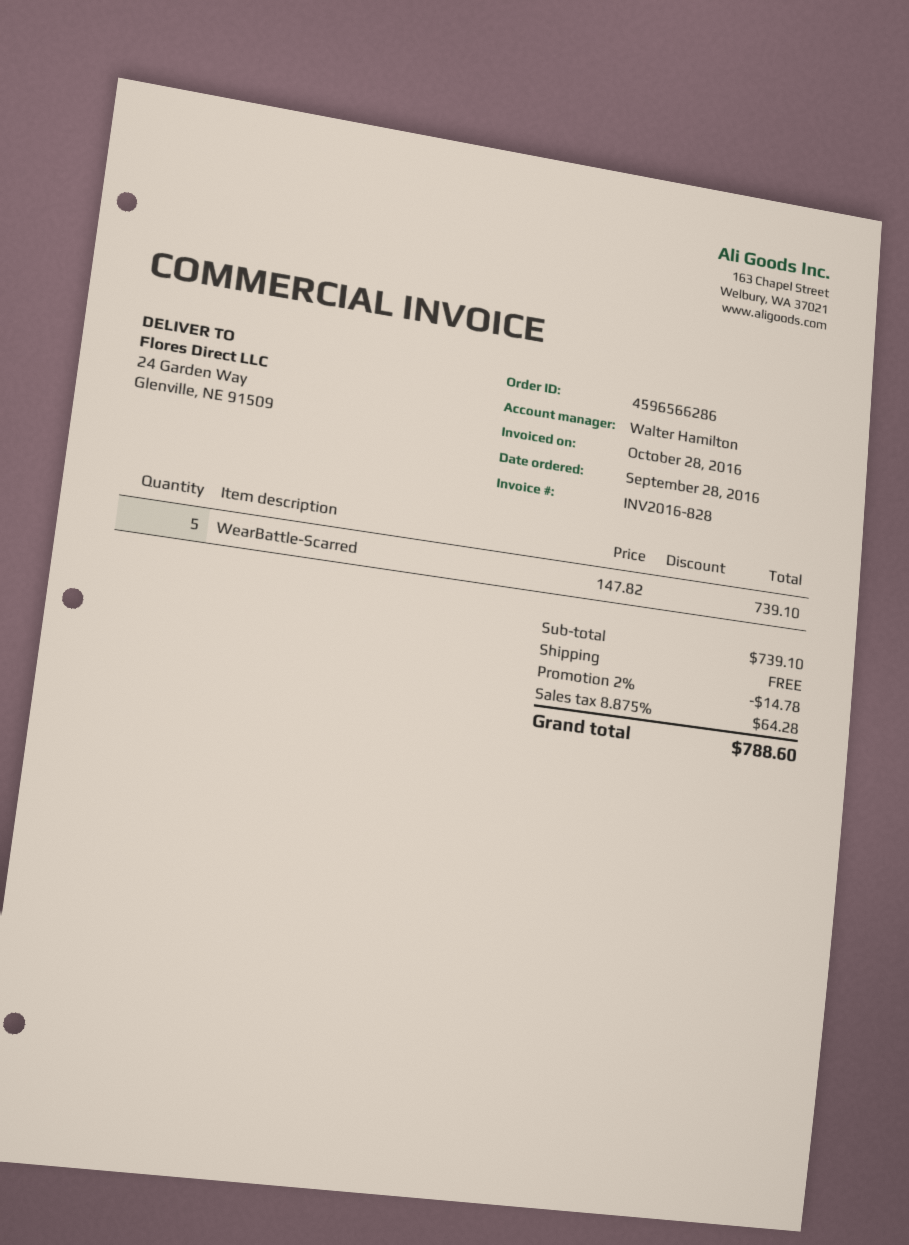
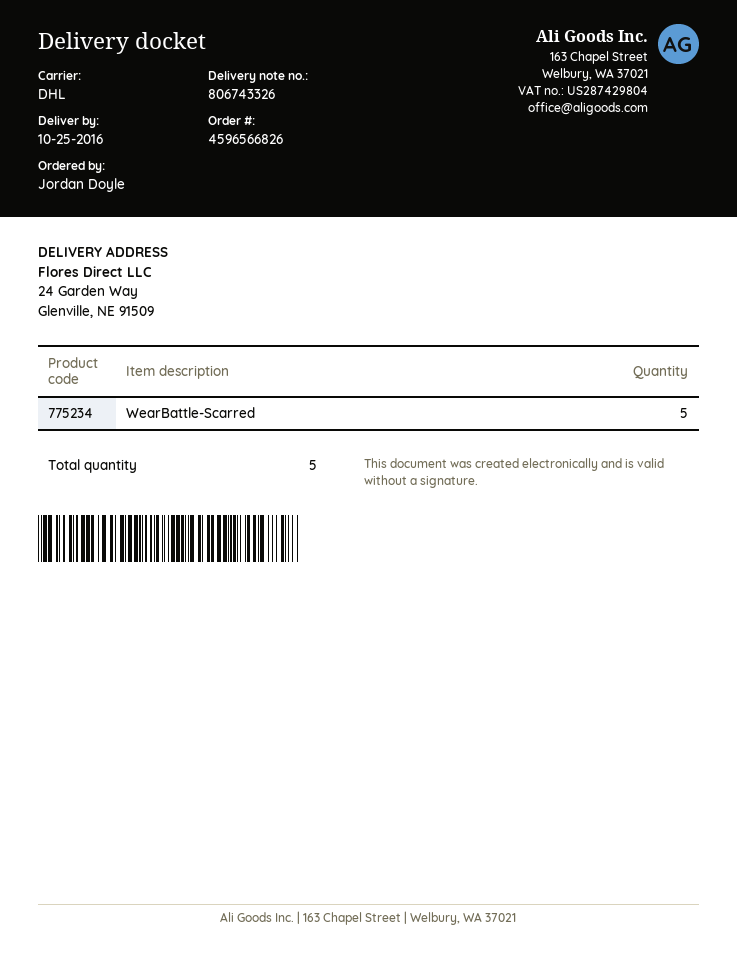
order number: 4596566286 -> 4596566826

